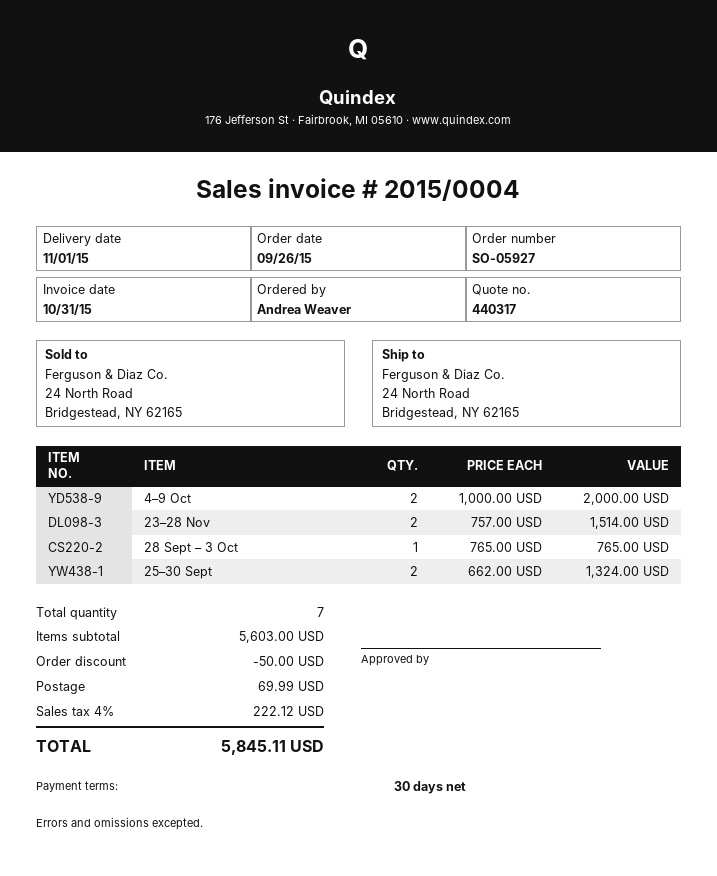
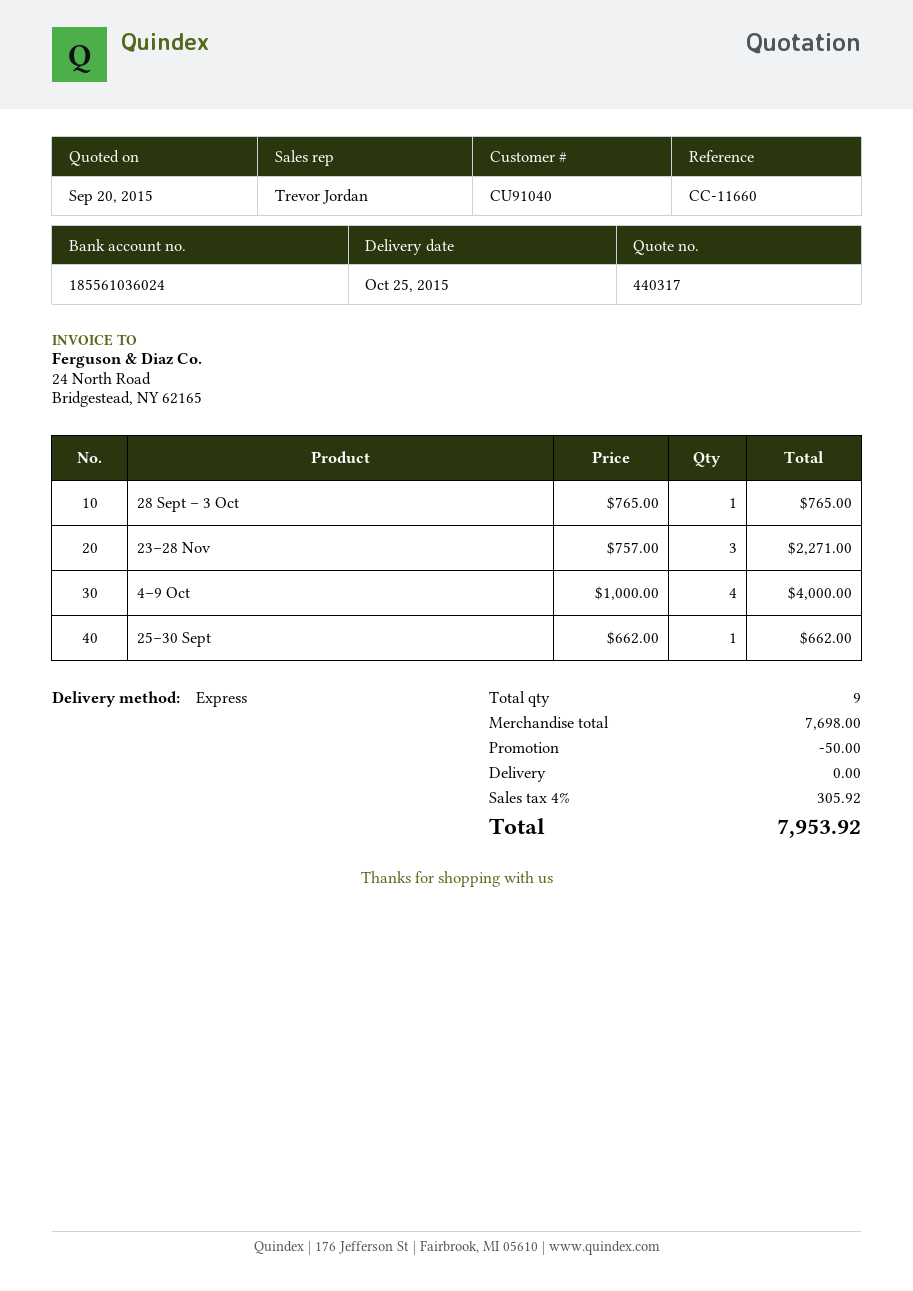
delivery date: 2015-11-01 -> 2015-10-25
4–9 Oct: 2 x 1000.00 = 2000.00 -> 4 x 1000.00 = 4000.00
23–28 Nov: 2 x 757.00 = 1514.00 -> 3 x 757.00 = 2271.00
25–30 Sept: 2 x 662.00 = 1324.00 -> 1 x 662.00 = 662.00
total quantity: 7 -> 9
subtotal: 5603.00 -> 7698.00
shipping: 69.99 -> 0.00
tax: 4% = 222.12 -> 4% = 305.92
total: 5845.11 -> 7953.92

